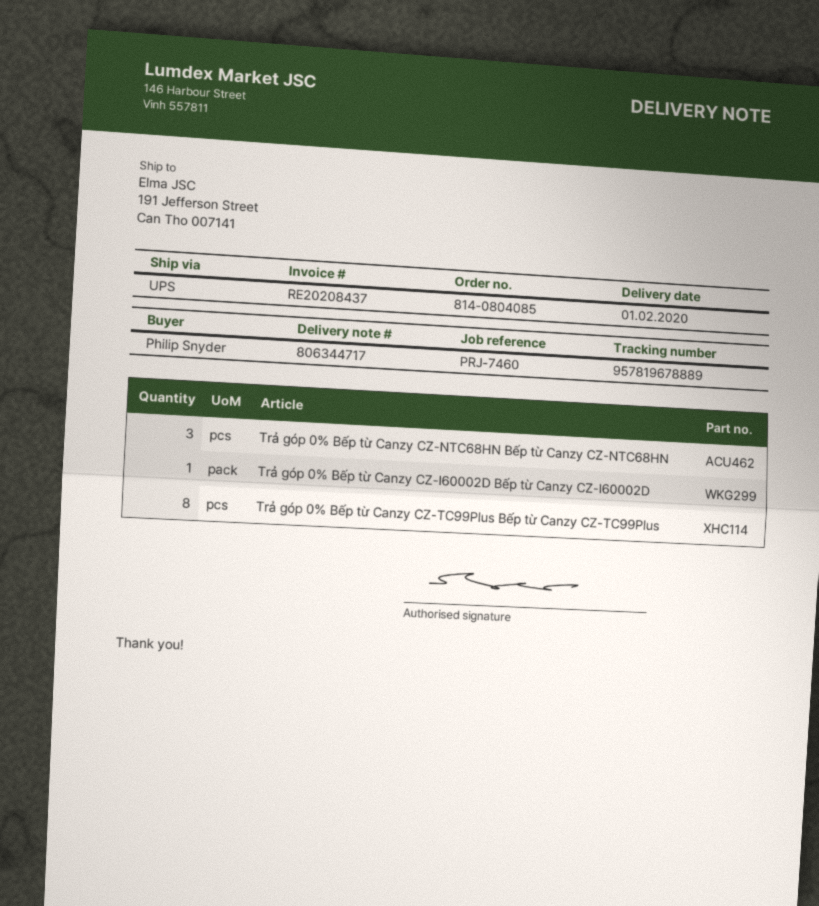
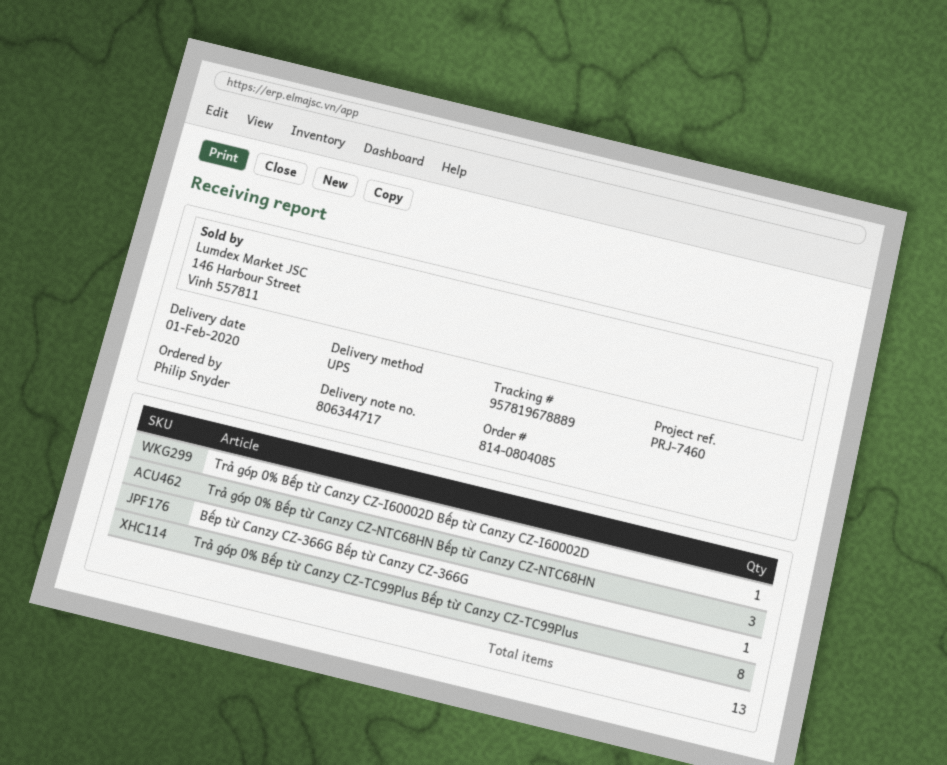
Bếp từ Canzy CZ-366G Bếp từ Canzy CZ-366G: none -> 1

